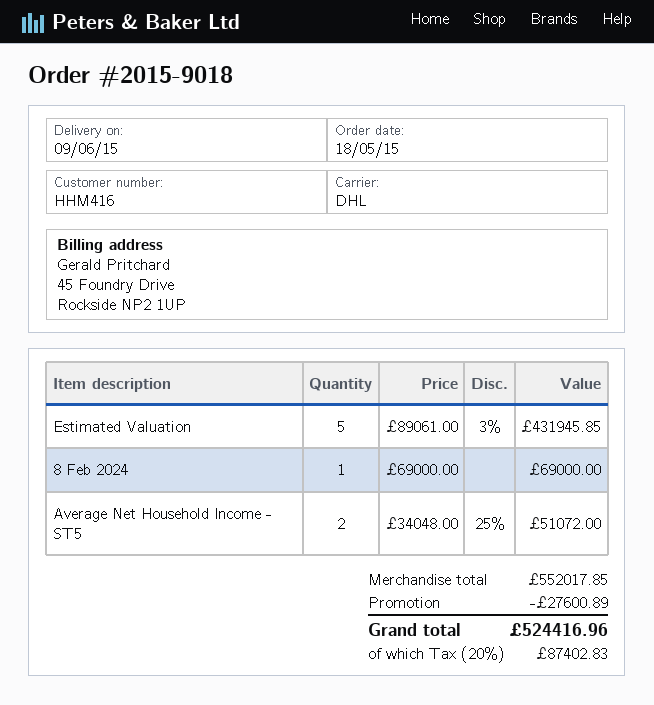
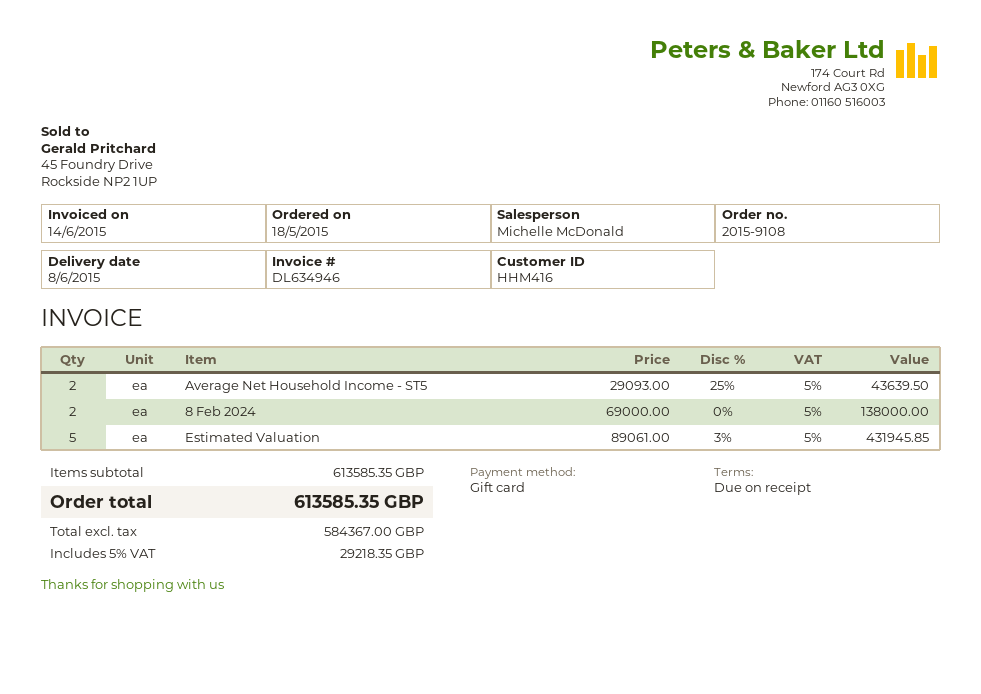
order number: 2015-9018 -> 2015-9108
delivery date: 2015-06-09 -> 2015-06-08
8 Feb 2024: 1 x 69000.00 = 69000.00 -> 2 x 69000.00 = 138000.00
Average Net Household Income - ST5: 2 x 34048.00 - 25% = 51072.00 -> 2 x 29093.00 - 25% = 43639.50
subtotal: 552017.85 -> 613585.35
discount: 27600.89 -> none
tax: 20% = 87402.83 -> 5% = 29218.35
total: 524416.96 -> 613585.35

